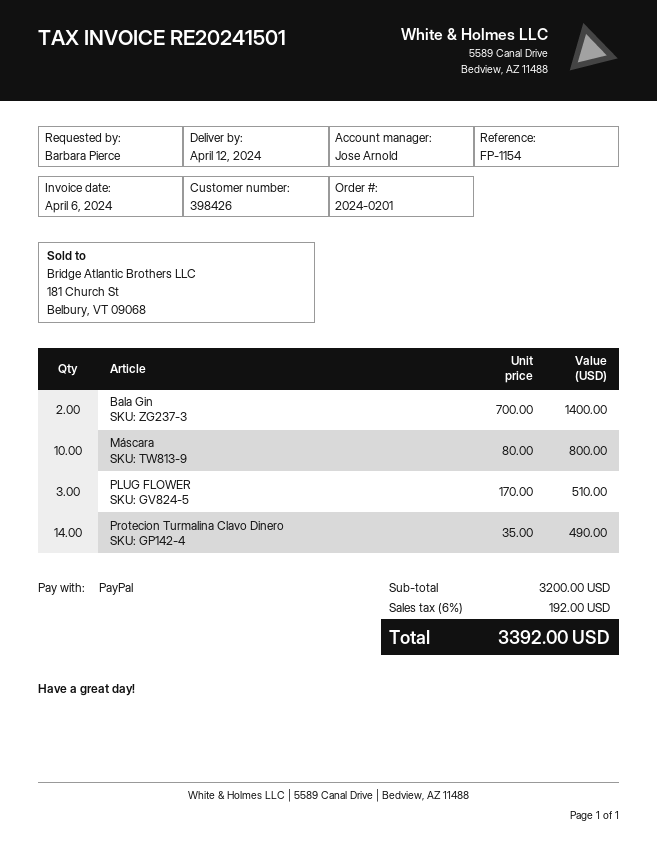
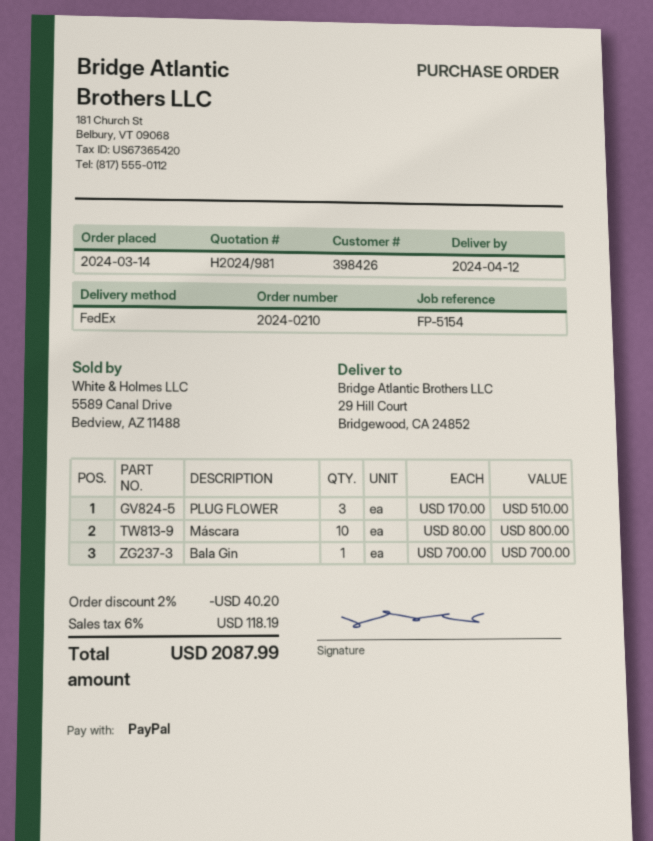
order number: 2024-0201 -> 2024-0210
reference: FP-1154 -> FP-5154
Bala Gin: 2 x 700.00 = 1400.00 -> 1 x 700.00 = 700.00
Protecion Turmalina Clavo Dinero: 14 x 35.00 = 490.00 -> none
discount: none -> 2% = 40.20
tax: 6% = 192.00 -> 6% = 118.19
total: 3392.00 -> 2087.99

